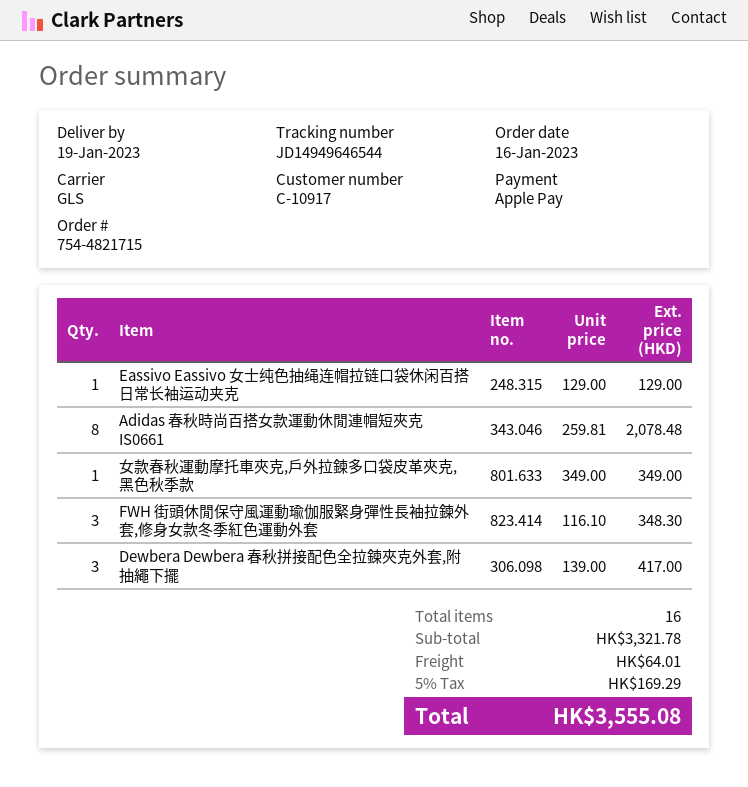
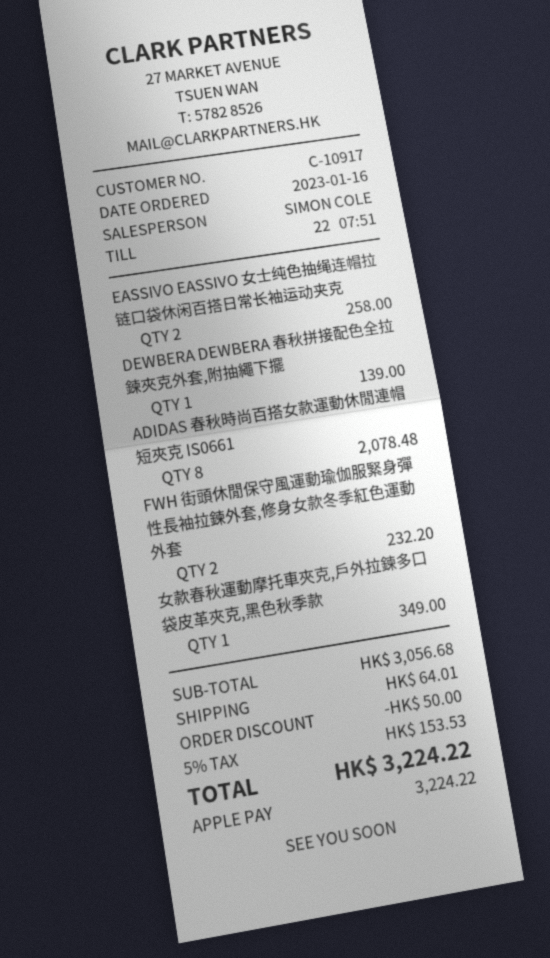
Eassivo Eassivo 女士纯色抽绳连帽拉链口袋休闲百搭日常长袖运动夹克: 1 for 129.00 -> 2 for 258.00
FWH 街頭休閒保守風運動瑜伽服緊身彈性長袖拉鍊外套,修身女款冬季紅色運動外套: 3 for 348.30 -> 2 for 232.20
Dewbera Dewbera 春秋拼接配色全拉鍊夾克外套,附抽繩下擺: 3 for 417.00 -> 1 for 139.00
subtotal: 3321.78 -> 3056.68
discount: none -> 50.00
tax: 5% = 169.29 -> 5% = 153.53
total: 3555.08 -> 3224.22

